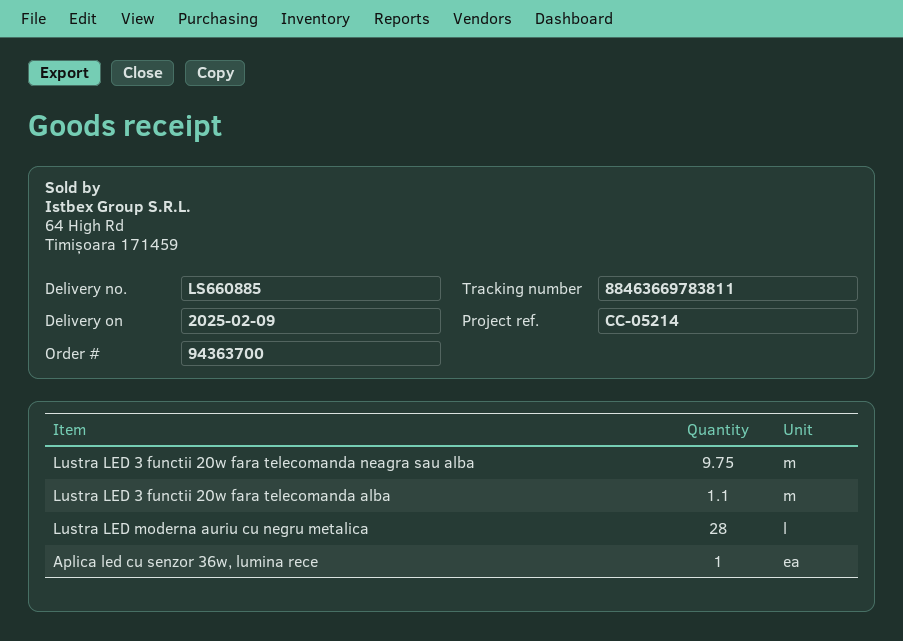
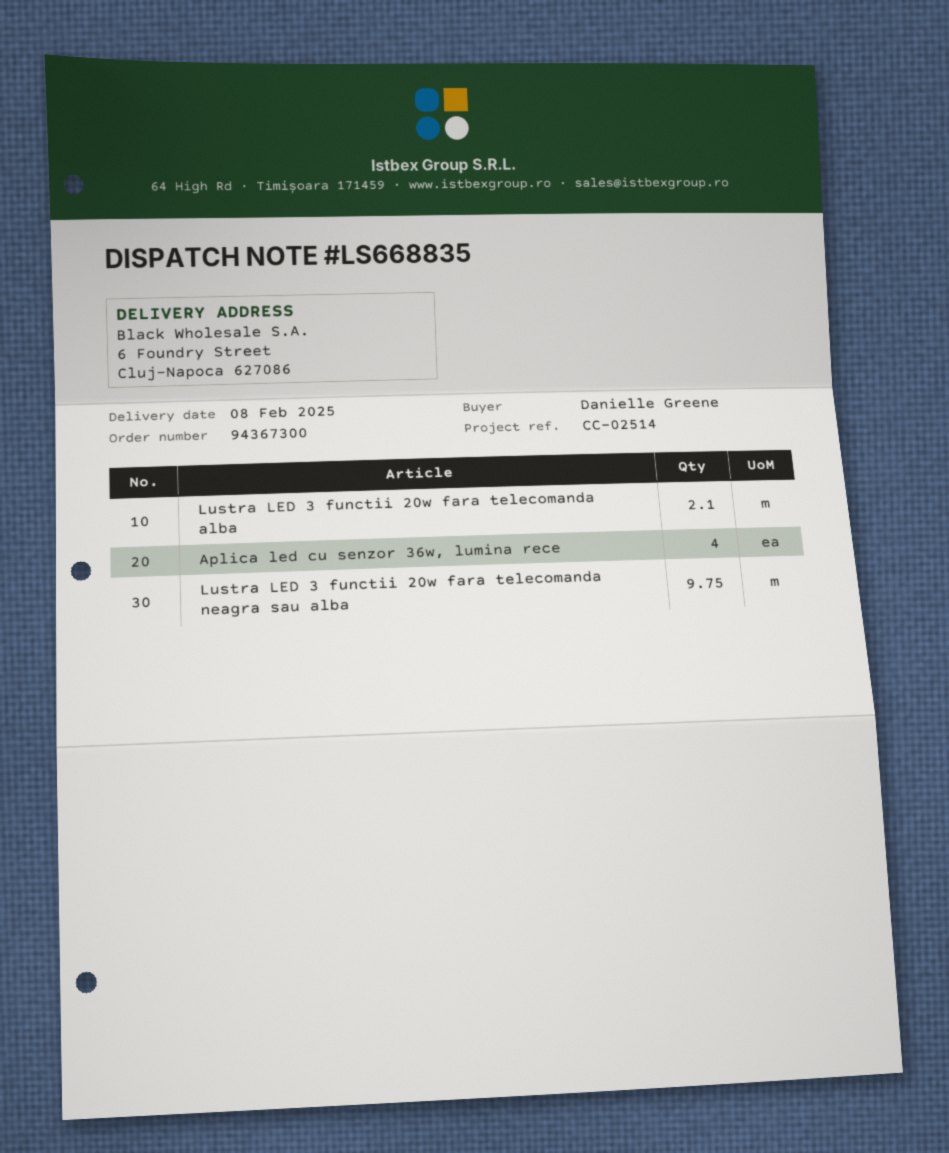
order number: 94363700 -> 94367300
delivery note number: LS660885 -> LS668835
delivery date: 2025-02-09 -> 2025-02-08
reference: CC-05214 -> CC-02514
Lustra LED 3 functii 20w fara telecomanda alba: 1.1 -> 2.1
Lustra LED moderna auriu cu negru metalica: 28 -> none
Aplica led cu senzor 36w, lumina rece: 1 -> 4

